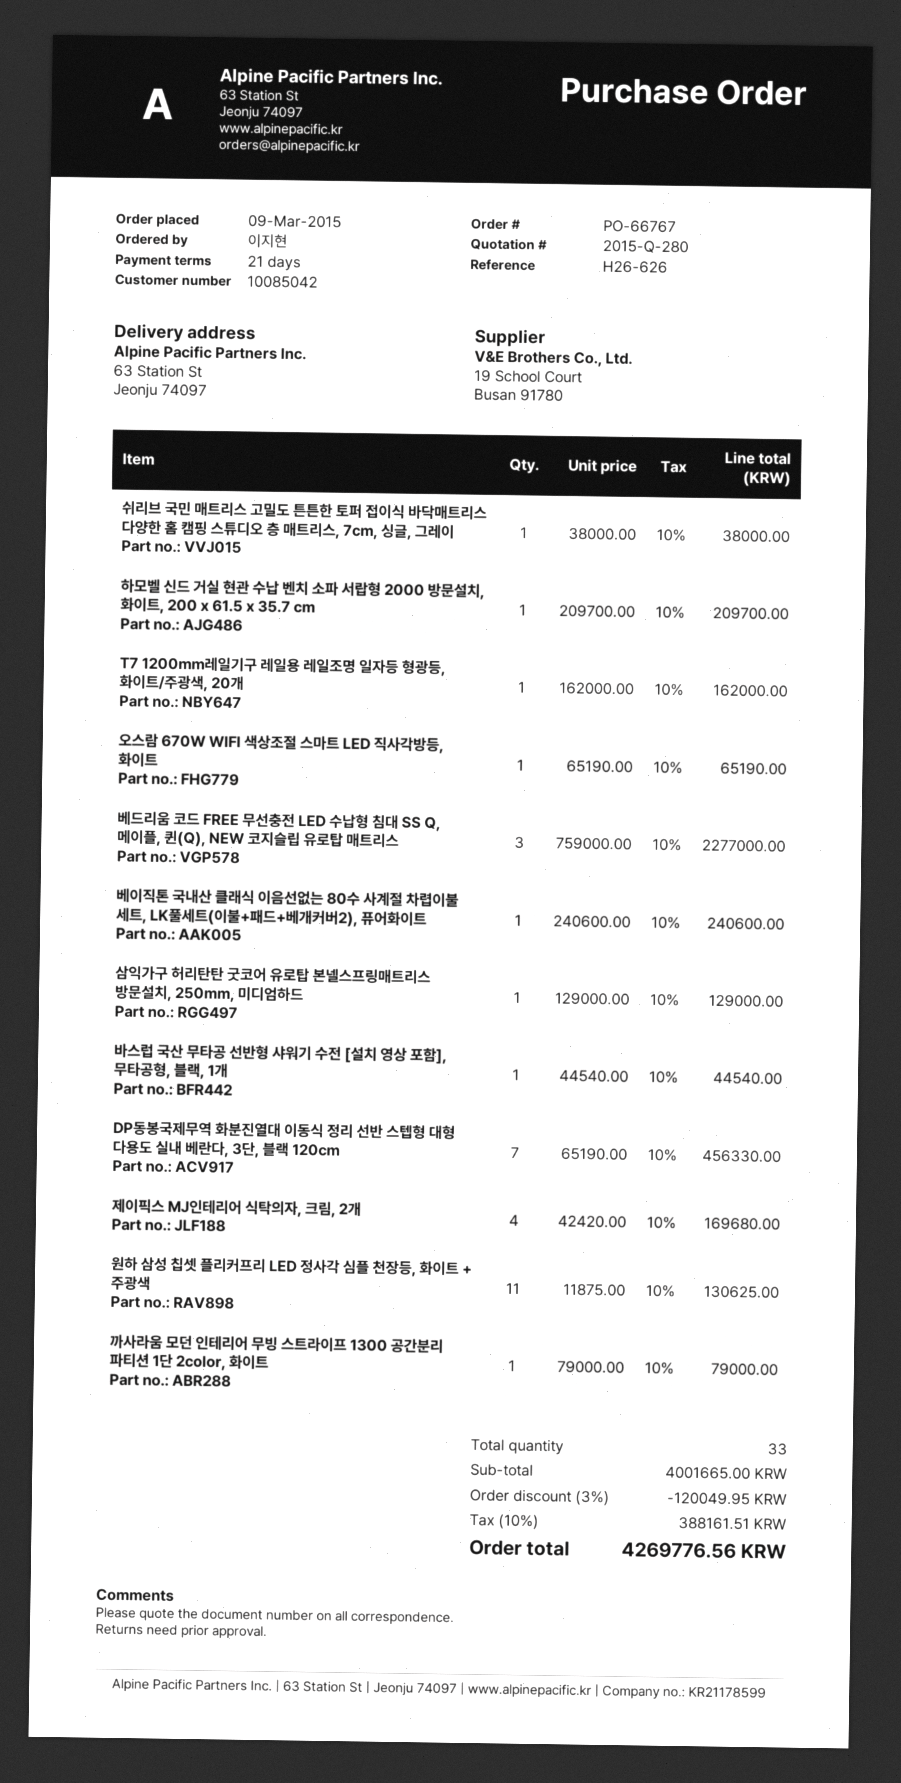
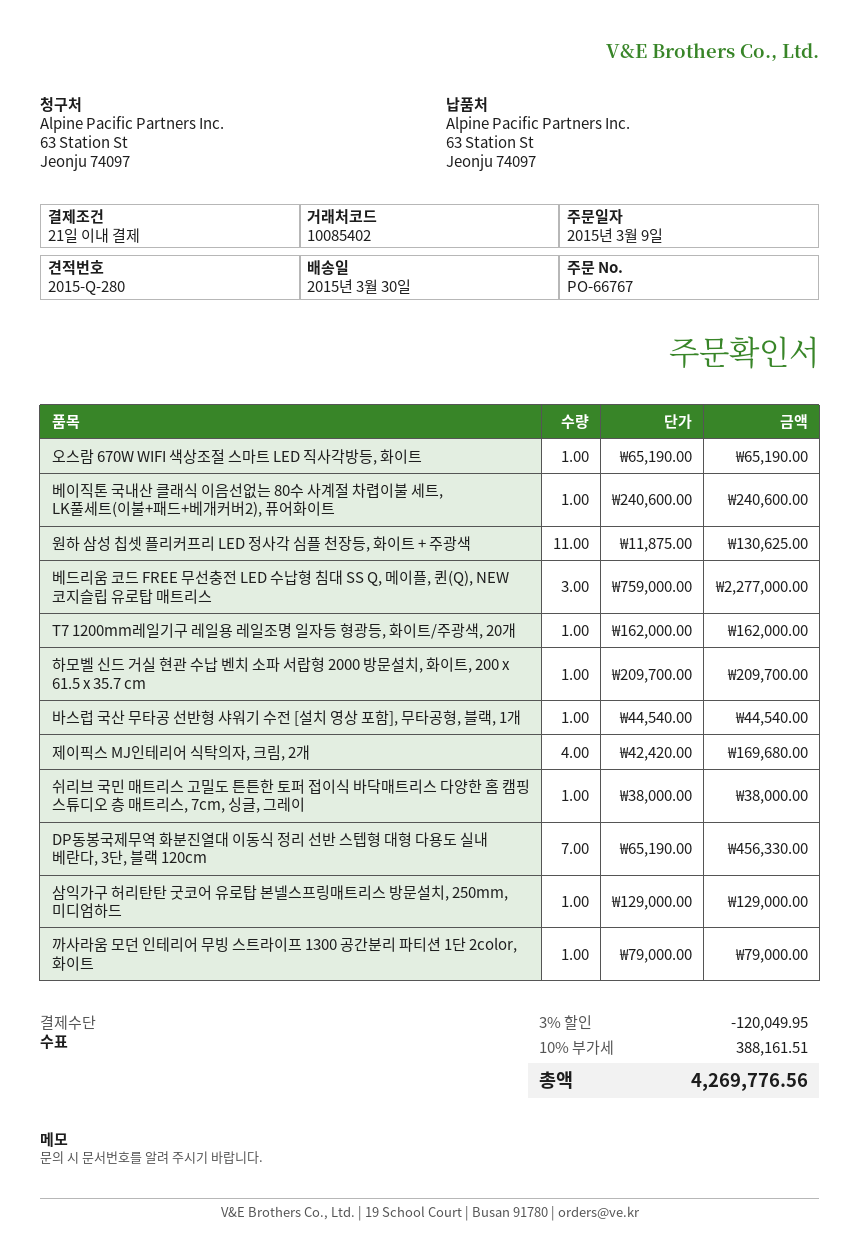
customer number: 10085042 -> 10085402

